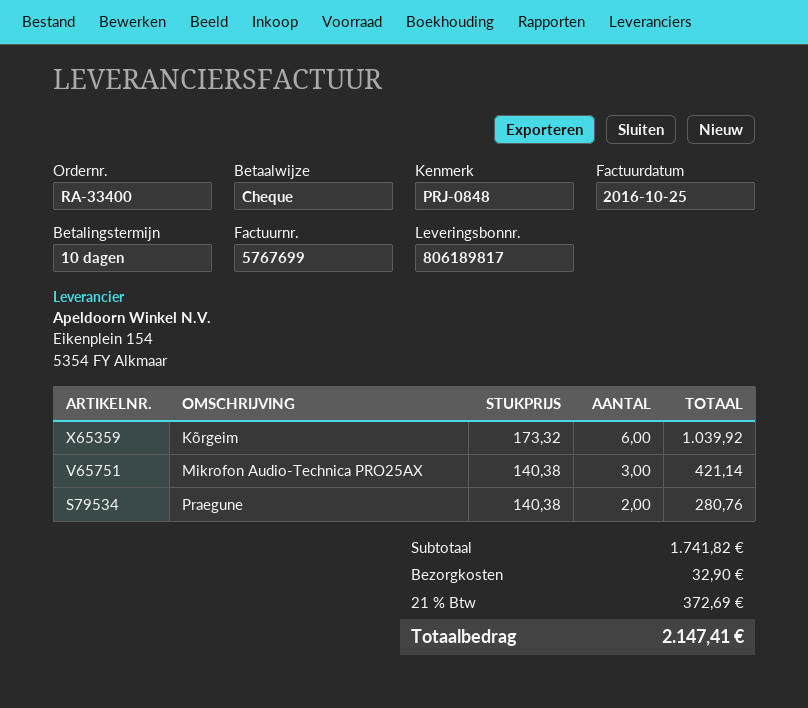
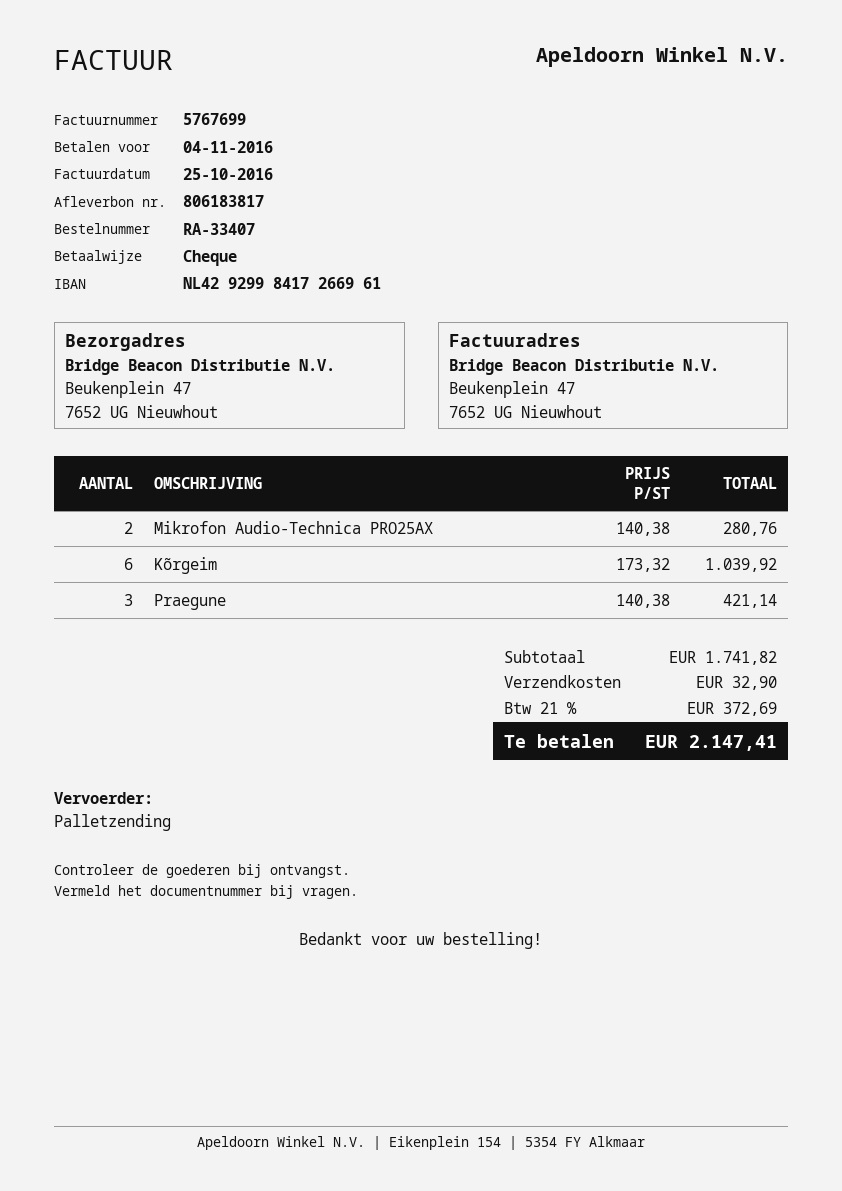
order number: RA-33400 -> RA-33407
delivery note number: 806189817 -> 806183817
Mikrofon Audio-Technica PRO25AX: 3 x 140.38 = 421.14 -> 2 x 140.38 = 280.76
Praegune: 2 x 140.38 = 280.76 -> 3 x 140.38 = 421.14

